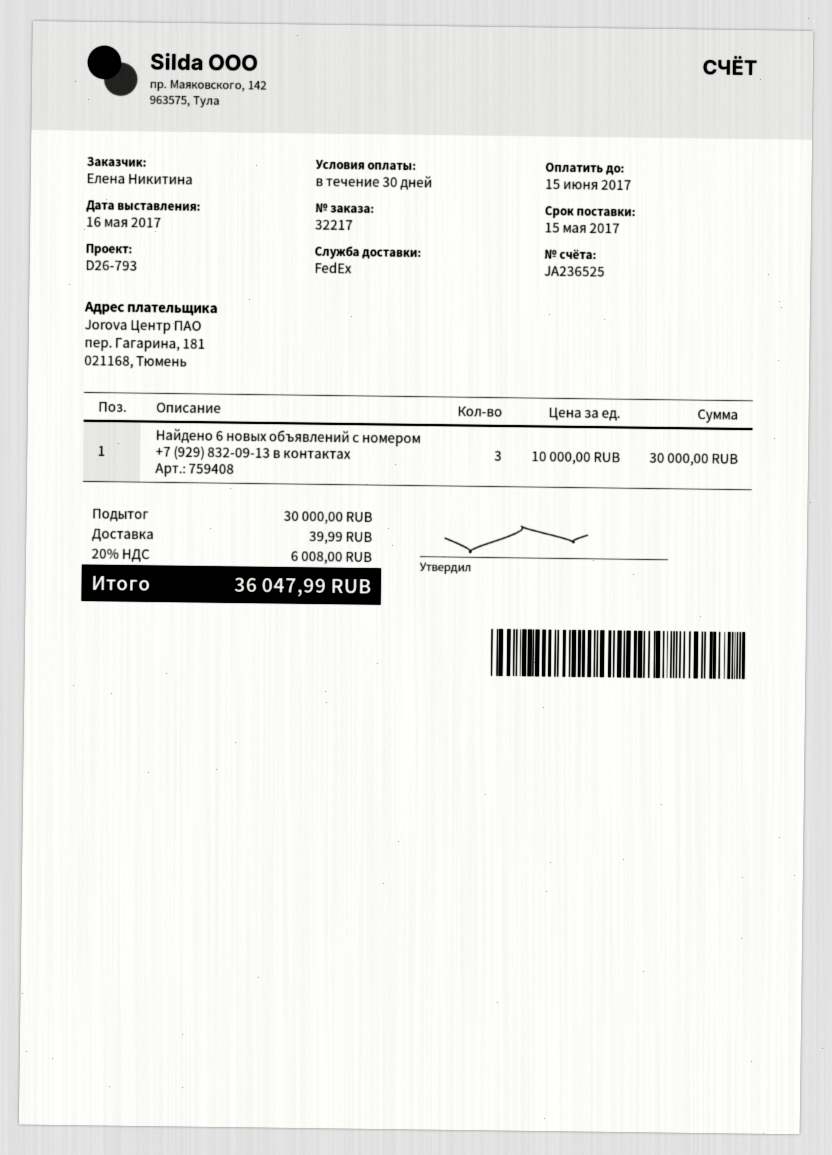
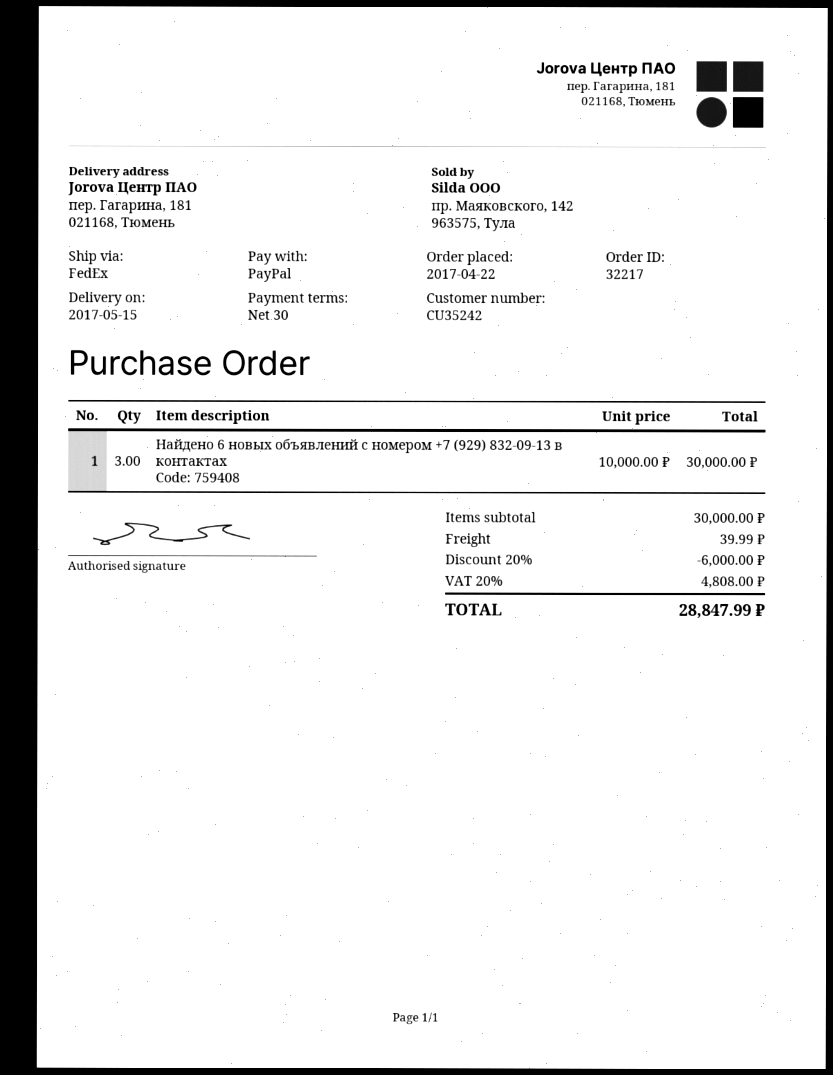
discount: none -> 20% = 6000.00
tax: 20% = 6008.00 -> 20% = 4808.00
total: 36047.99 -> 28847.99

